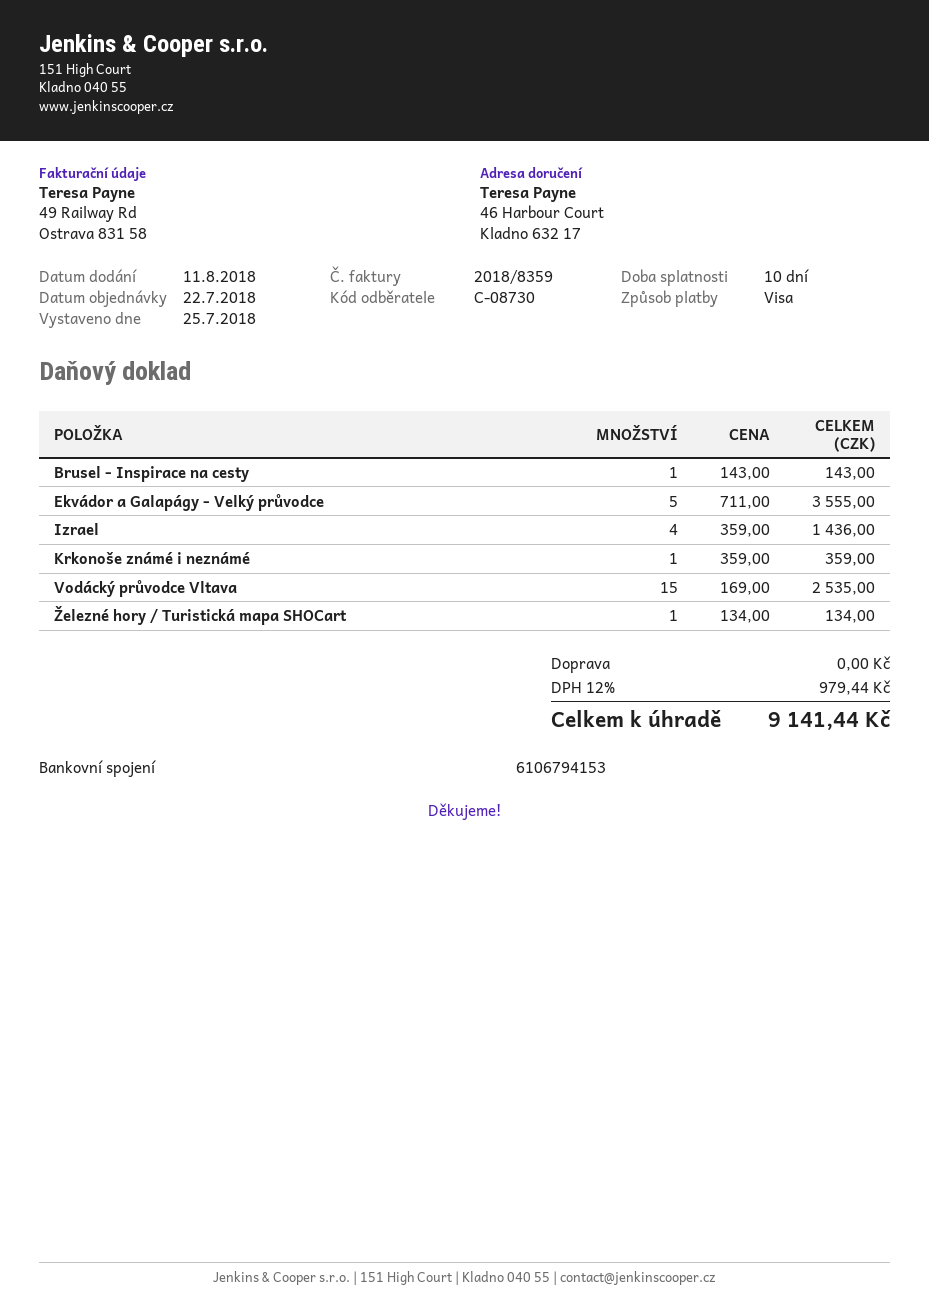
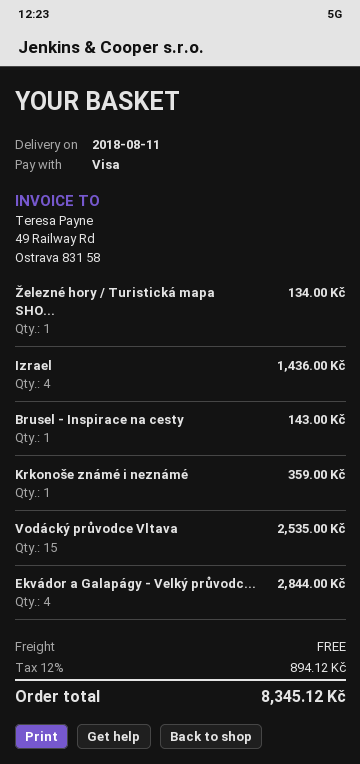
Ekvádor a Galapágy - Velký průvodce: 5 for 3555.00 -> 4 for 2844.00
tax: 12% = 979.44 -> 12% = 894.12
total: 9141.44 -> 8345.12

